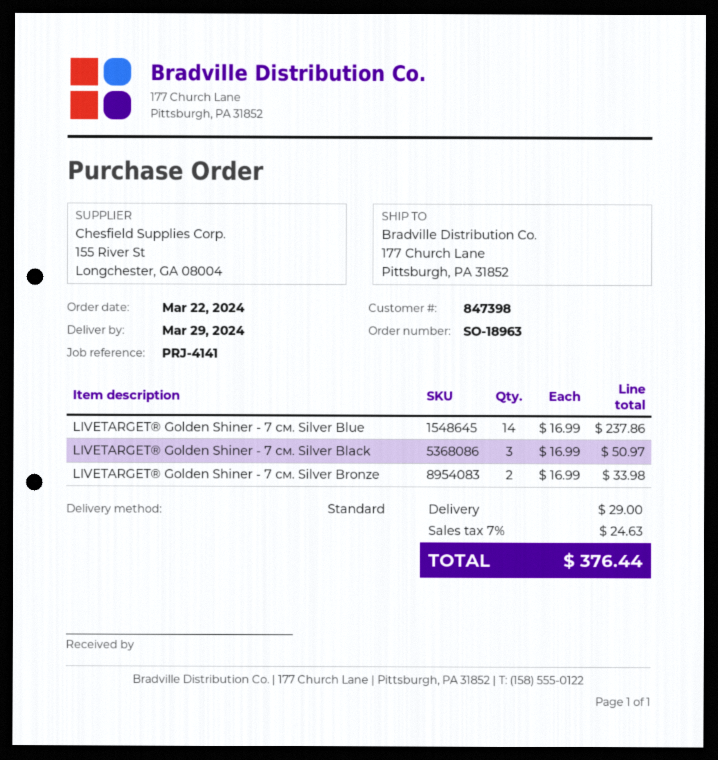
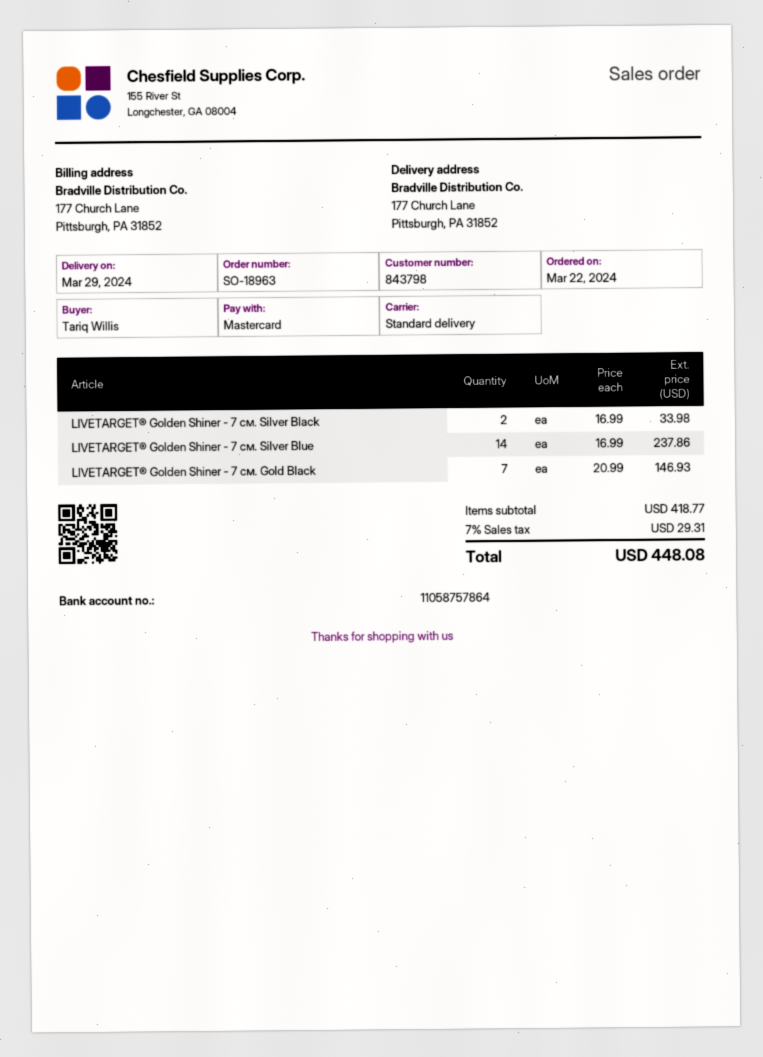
customer number: 847398 -> 843798
LIVETARGET® Golden Shiner - 7 см. Silver Black: 3 x 16.99 = 50.97 -> 2 x 16.99 = 33.98
LIVETARGET® Golden Shiner - 7 см. Silver Bronze: 2 x 16.99 = 33.98 -> none
LIVETARGET® Golden Shiner - 7 см. Gold Black: none -> 7 x 20.99 = 146.93
shipping: 29.00 -> none
tax: 7% = 24.63 -> 7% = 29.31
total: 376.44 -> 448.08

